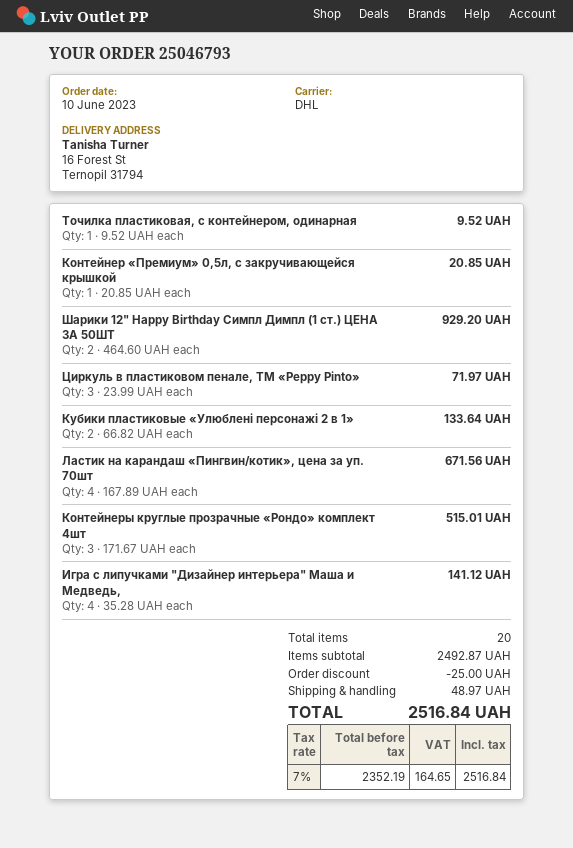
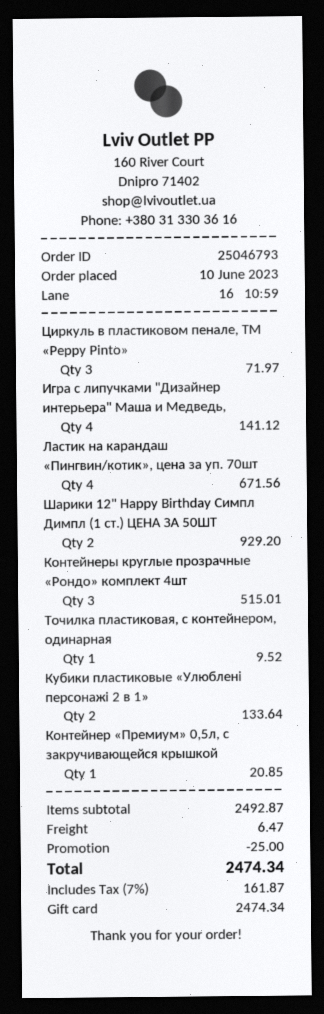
shipping: 48.97 -> 6.47
tax: 7% = 164.65 -> 7% = 161.87
total: 2516.84 -> 2474.34

